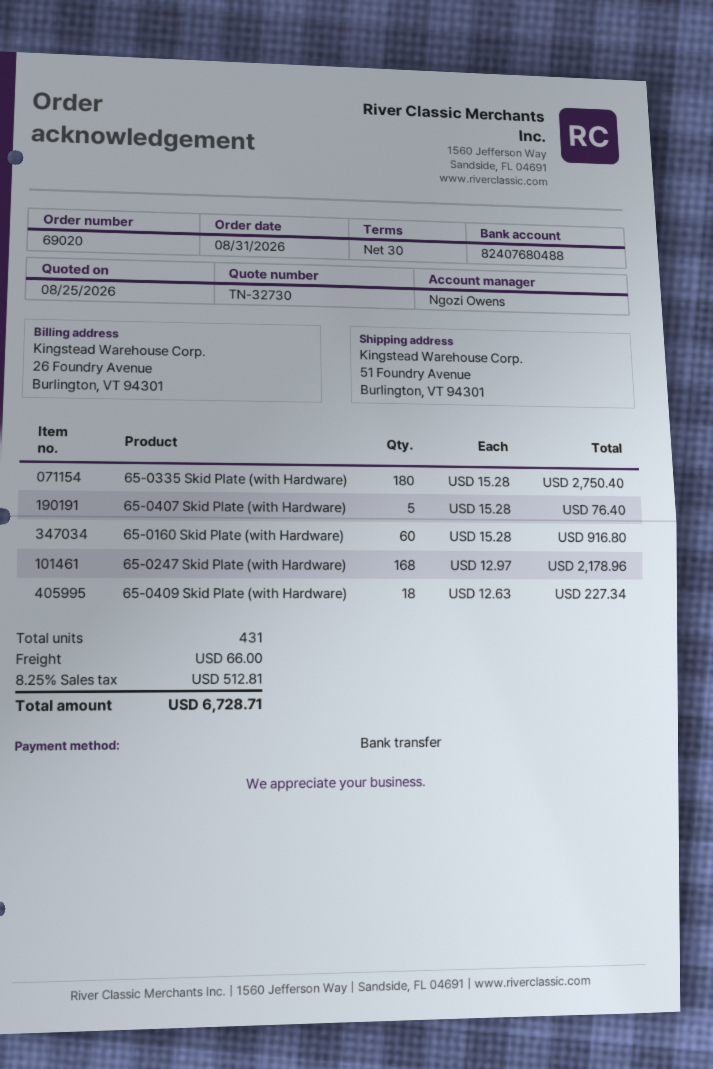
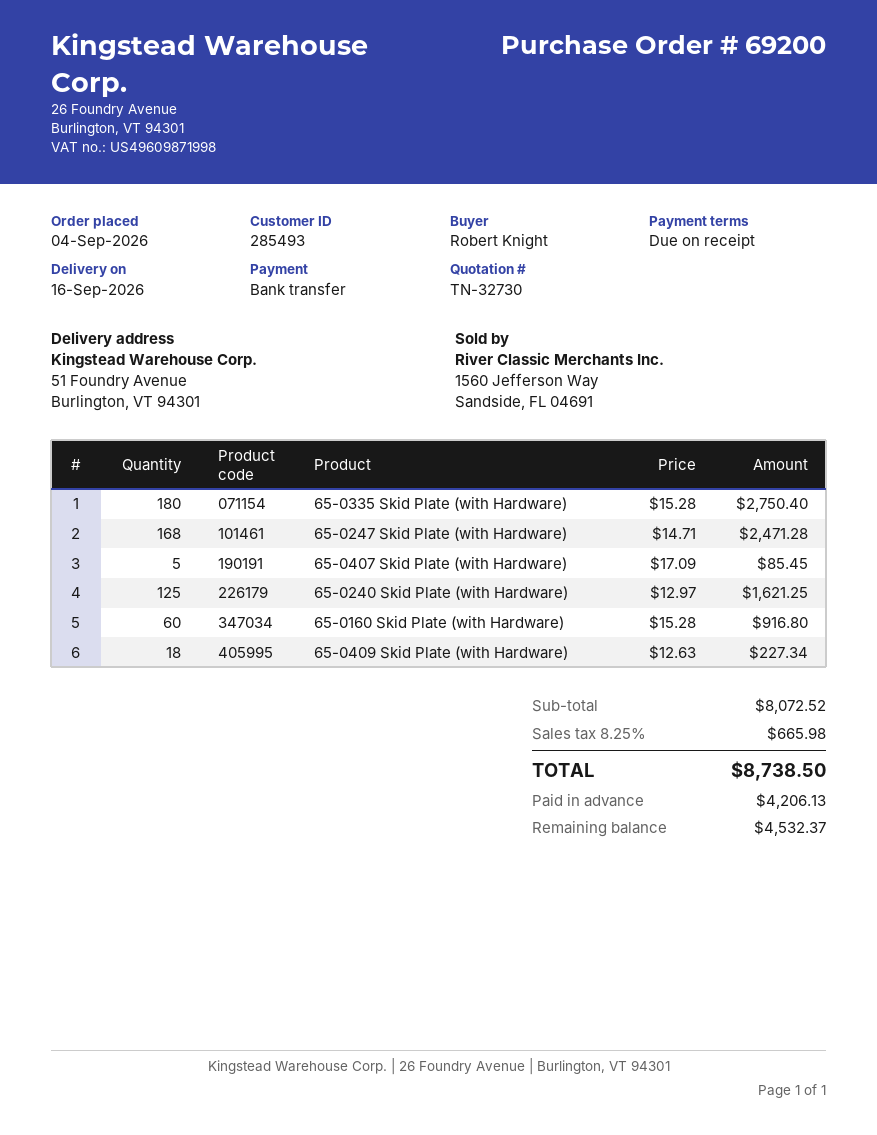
order number: 69020 -> 69200
order date: 2026-08-31 -> 2026-09-04
payment terms: 30 days -> on receipt
65-0407 Skid Plate (with Hardware): 5 x 15.28 = 76.40 -> 5 x 17.09 = 85.45
65-0247 Skid Plate (with Hardware): 168 x 12.97 = 2178.96 -> 168 x 14.71 = 2471.28
65-0240 Skid Plate (with Hardware): none -> 125 x 12.97 = 1621.25
shipping: 66.00 -> none
tax: 8.25% = 512.81 -> 8.25% = 665.98
total: 6728.71 -> 8738.50

